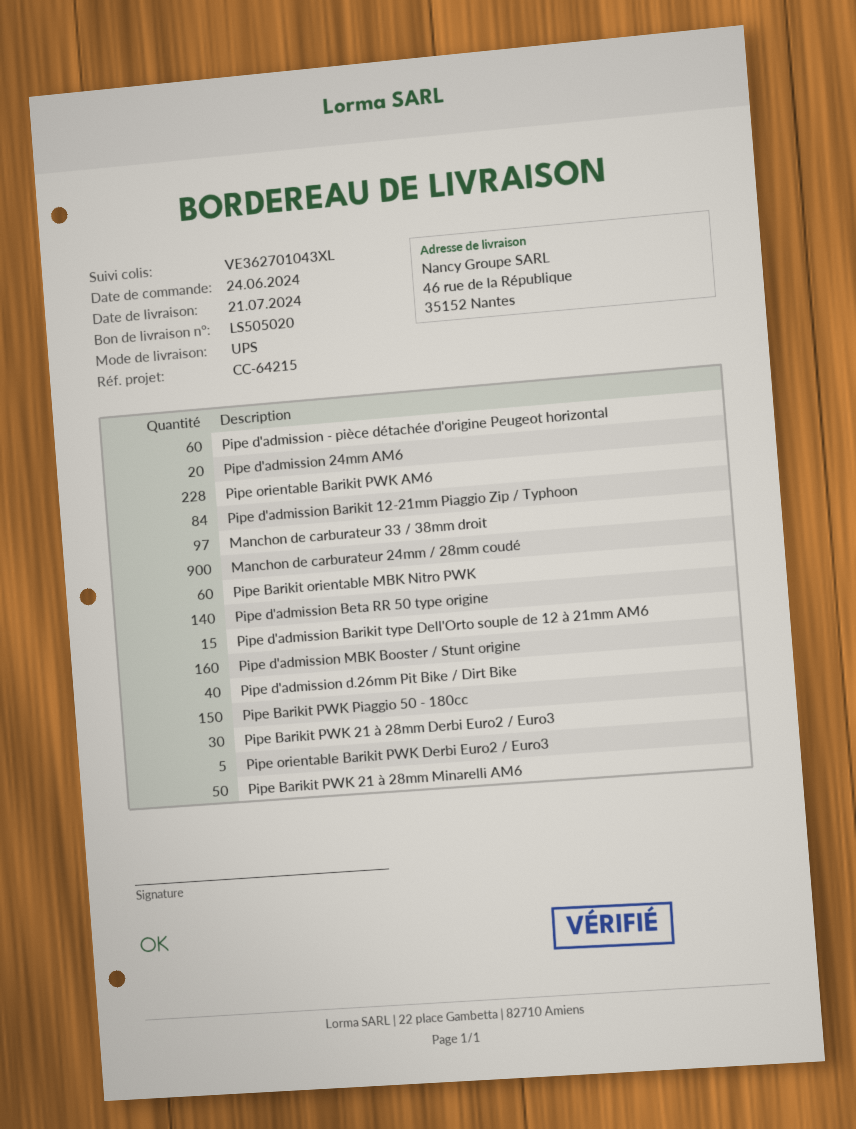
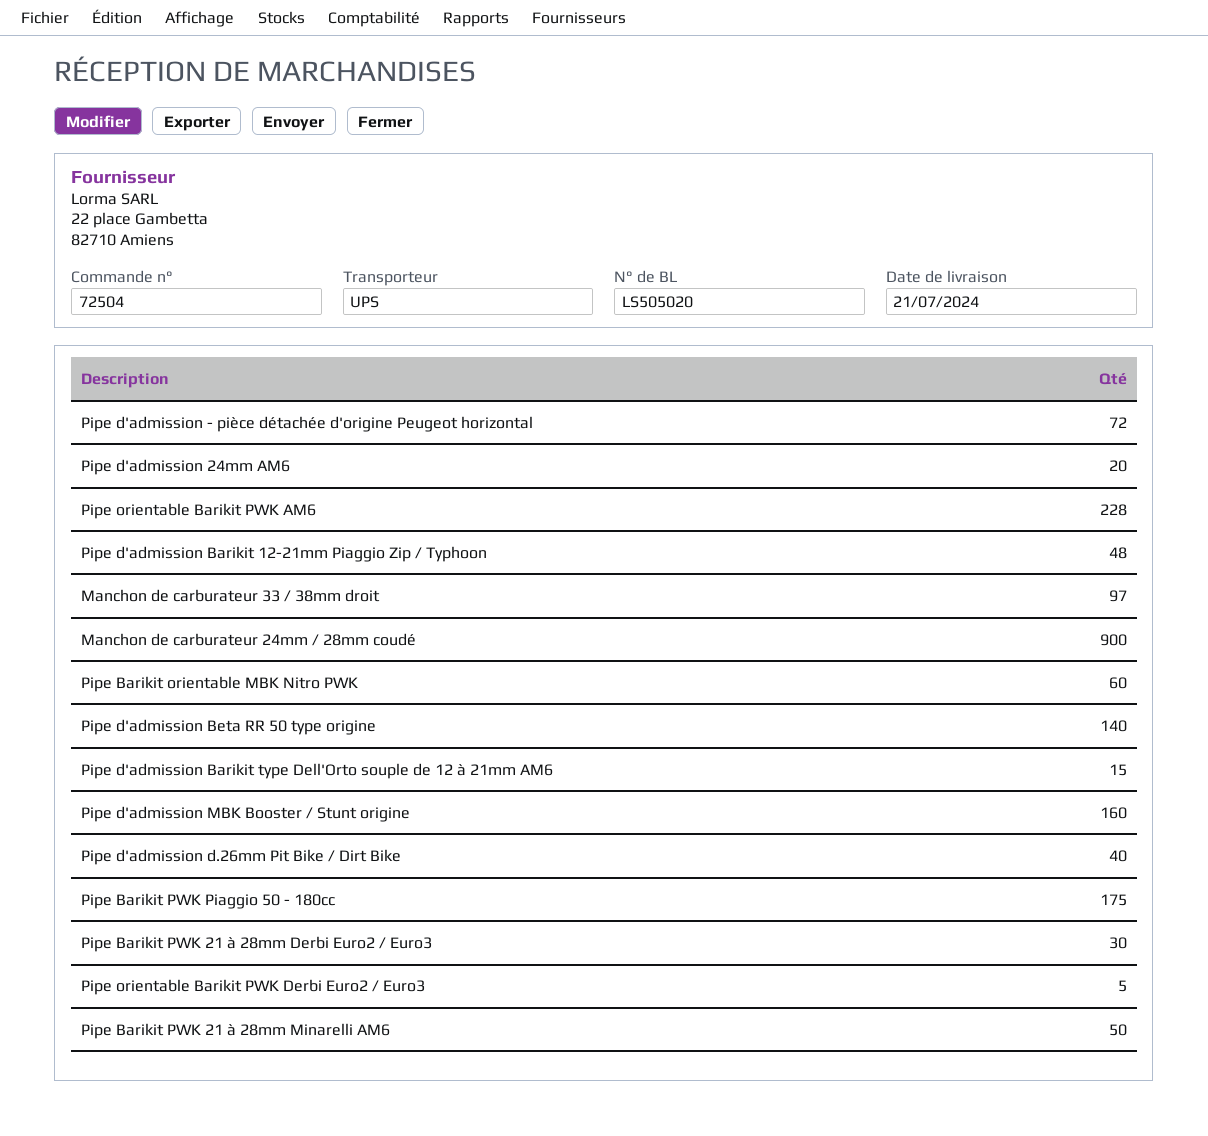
Pipe d'admission - pièce détachée d'origine Peugeot horizontal: 60 -> 72
Pipe d'admission Barikit 12-21mm Piaggio Zip / Typhoon: 84 -> 48
Pipe Barikit PWK Piaggio 50 - 180cc: 150 -> 175

